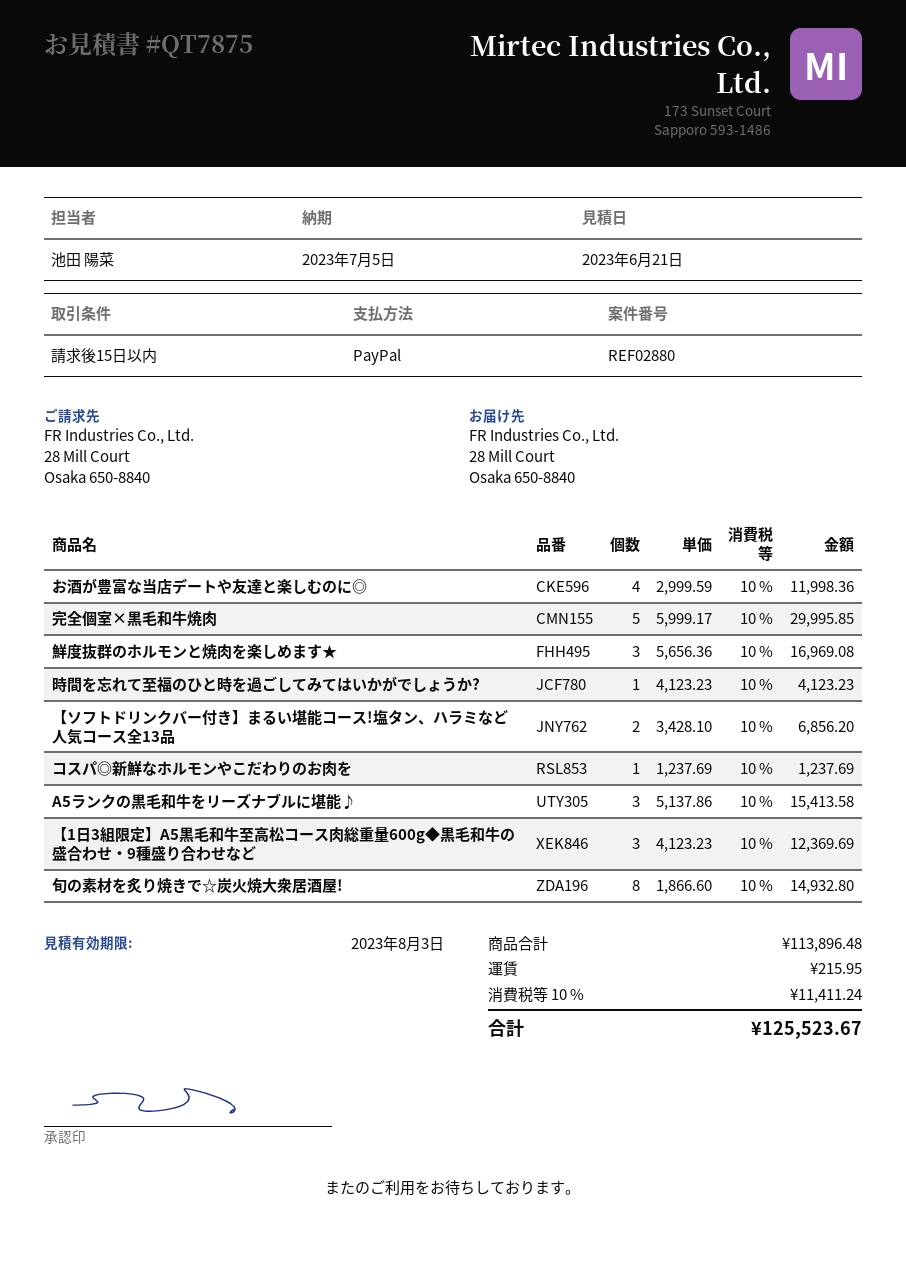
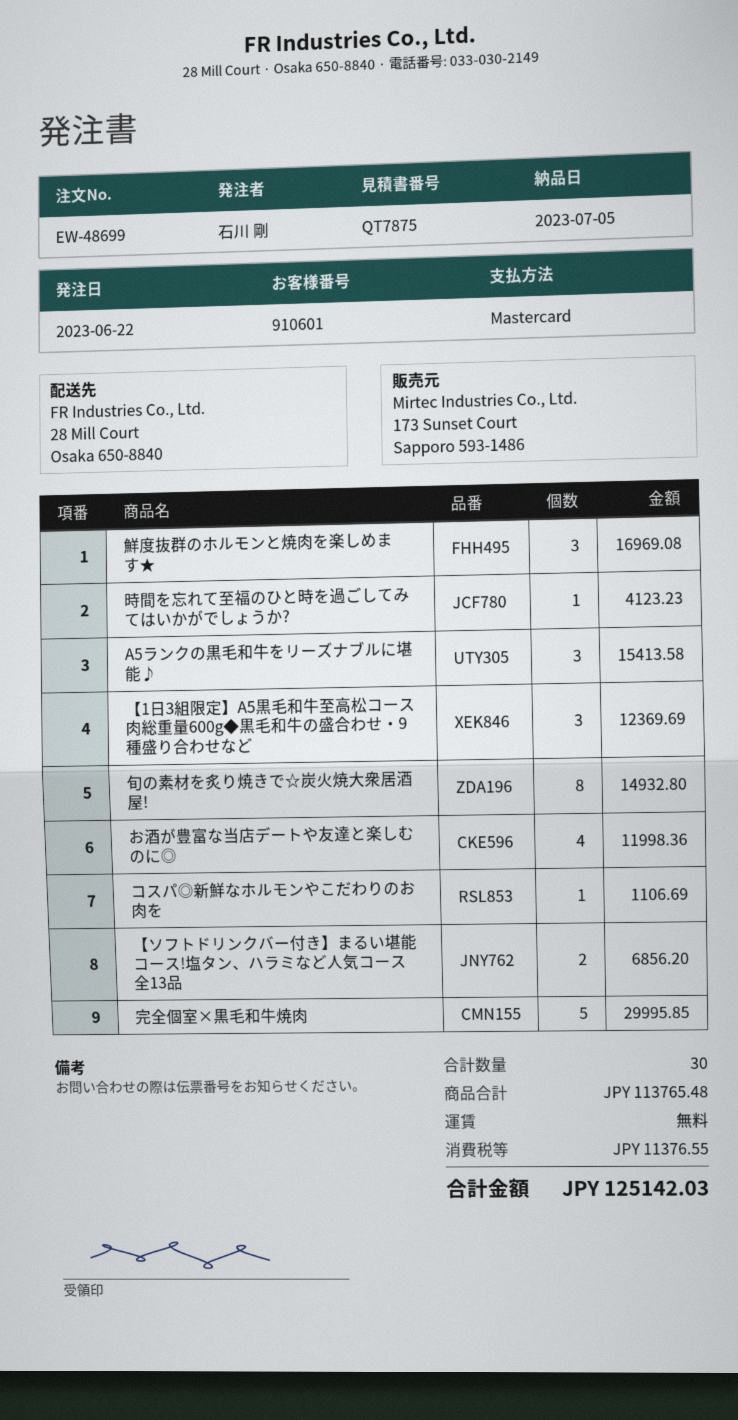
payment method: PayPal -> Mastercard
コスパ◎新鮮なホルモンやこだわりのお肉を: 1 for 1237.69 -> 1 for 1106.69
subtotal: 113896.48 -> 113765.48
shipping: 215.95 -> 0.00
tax: 11411.24 -> 11376.55
total: 125523.67 -> 125142.03

